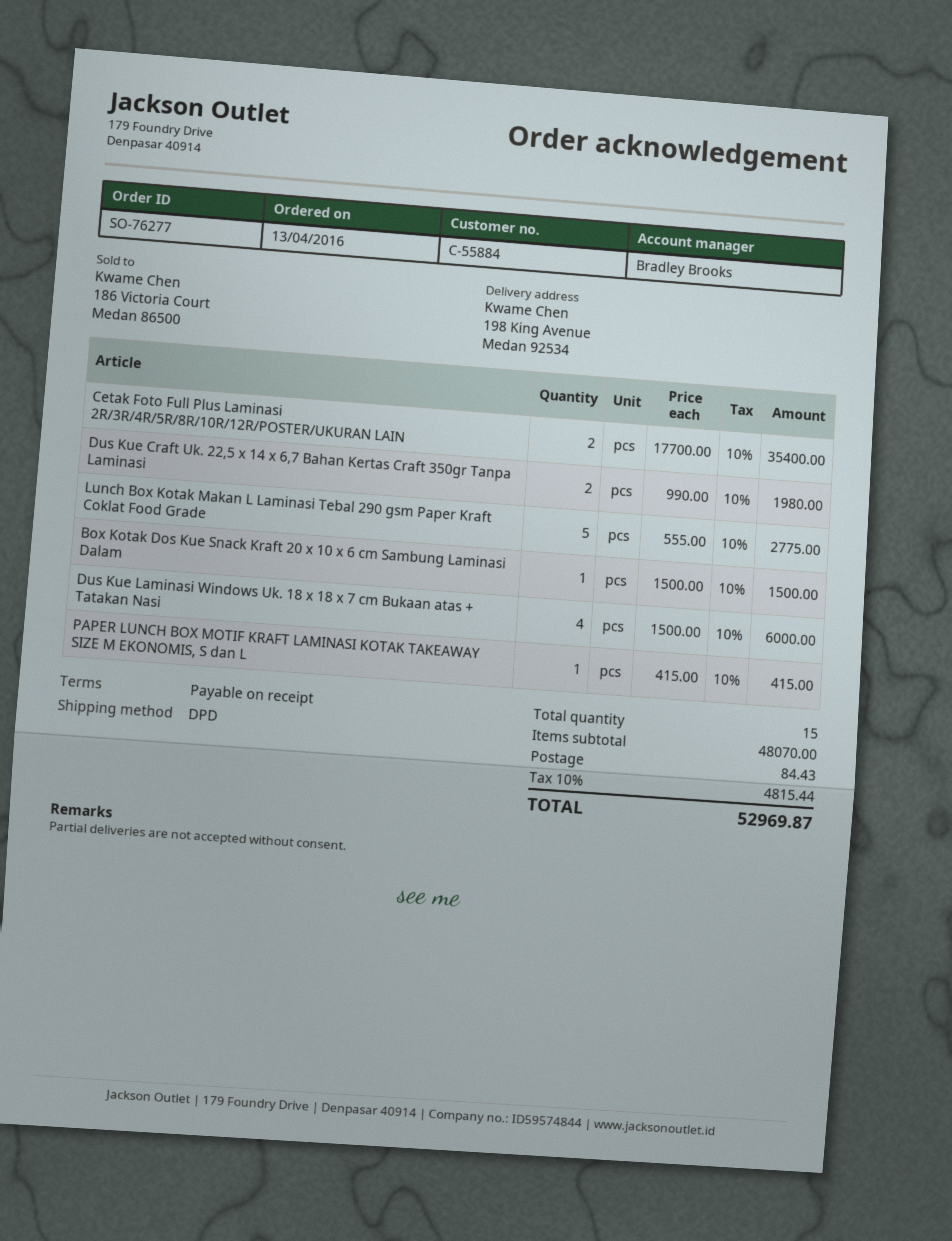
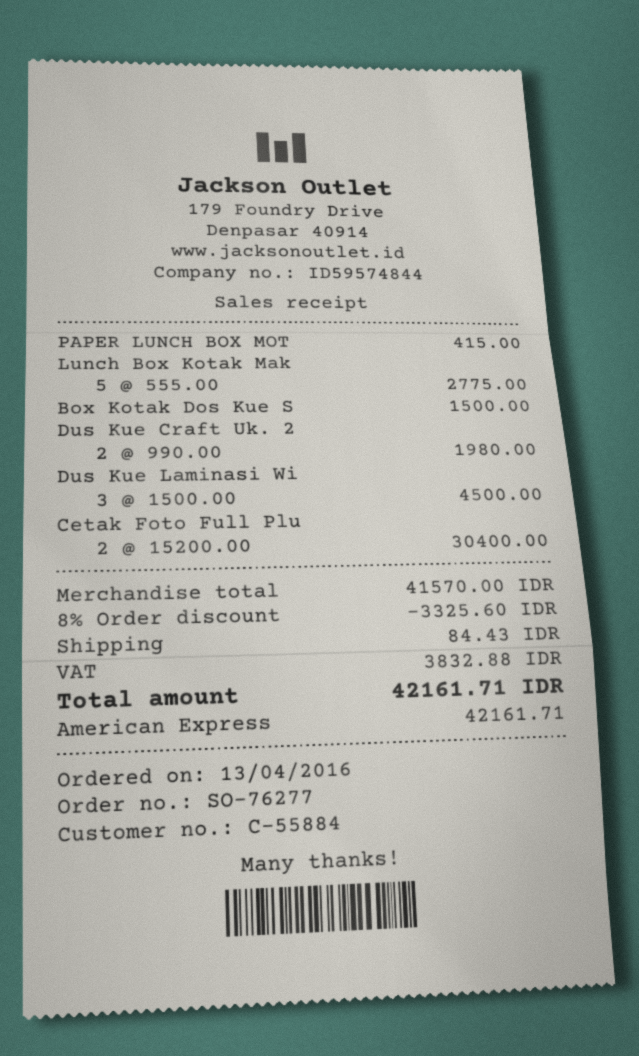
Cetak Foto Full Plus Laminasi 2R/3R/4R/5R/8R/10R/12R/POSTER/UKURAN LAIN: 2 x 17700.00 = 35400.00 -> 2 x 15200.00 = 30400.00
Dus Kue Laminasi Windows Uk. 18 x 18 x 7 cm Bukaan atas + Tatakan Nasi: 4 x 1500.00 = 6000.00 -> 3 x 1500.00 = 4500.00
subtotal: 48070.00 -> 41570.00
discount: none -> 8% = 3325.60
tax: 4815.44 -> 3832.88
total: 52969.87 -> 42161.71

